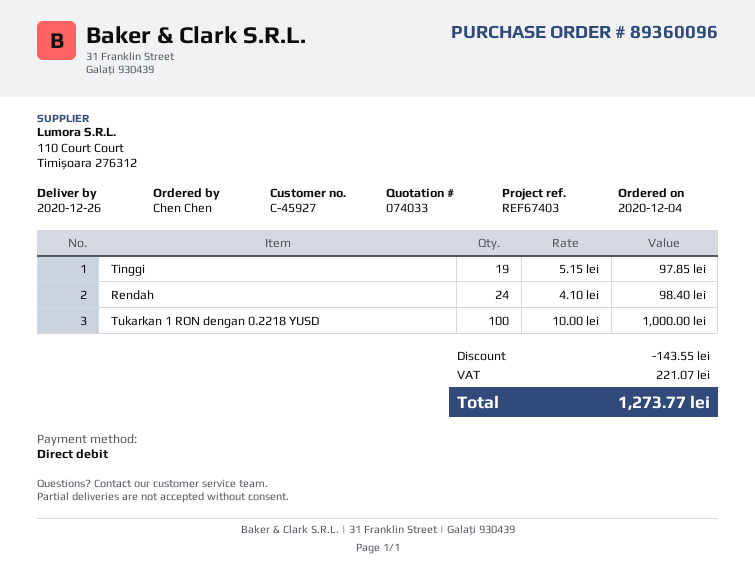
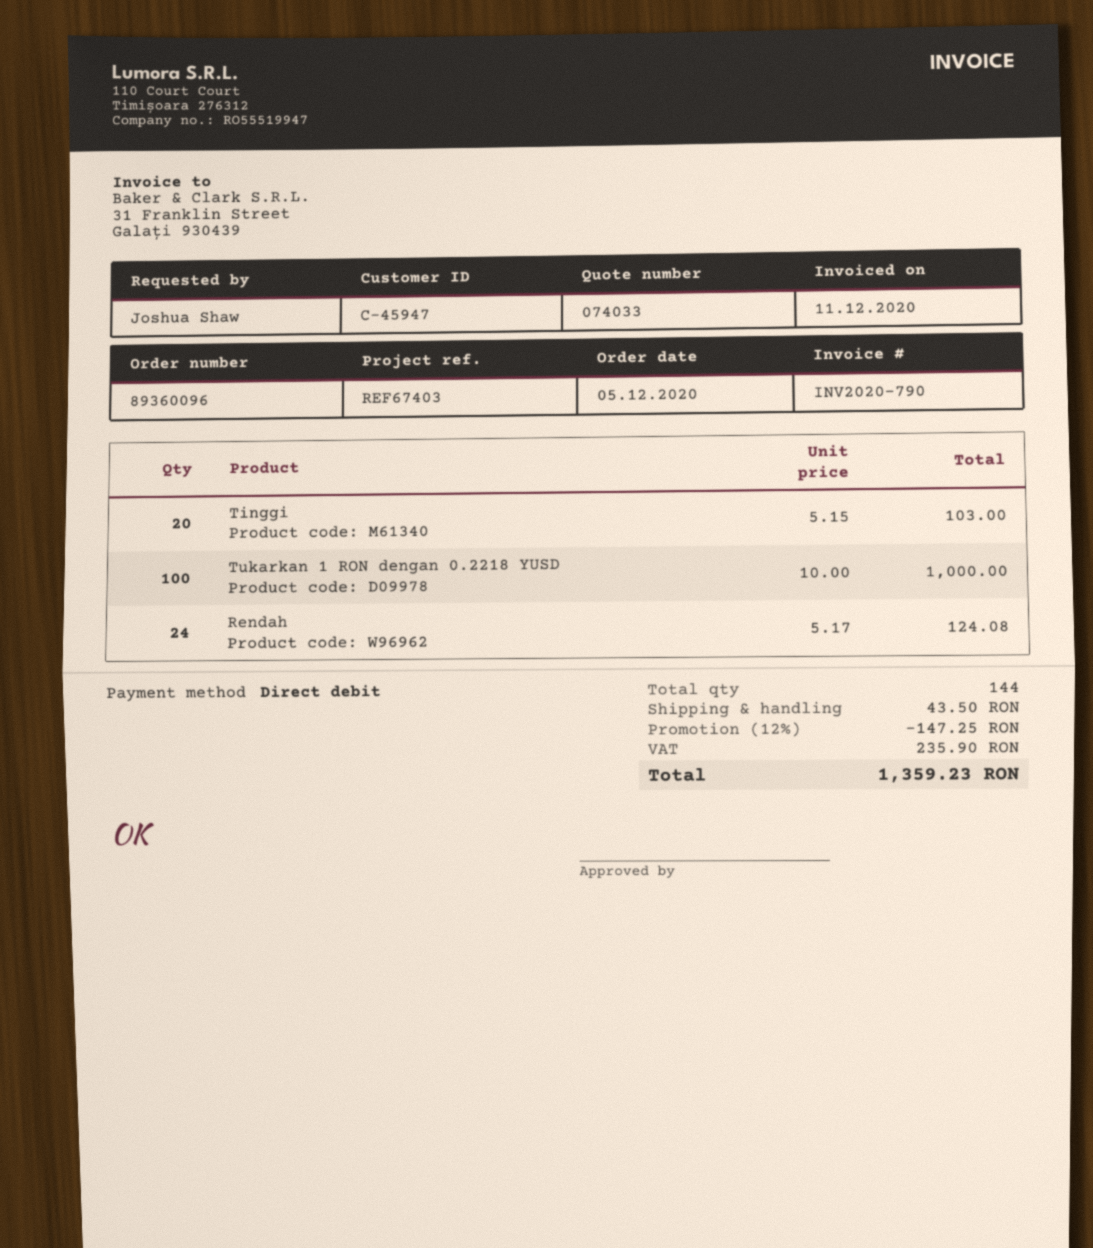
order date: 2020-12-04 -> 2020-12-05
customer number: C-45927 -> C-45947
ordered by: Chen Chen -> Joshua Shaw
Tinggi: 19 x 5.15 = 97.85 -> 20 x 5.15 = 103.00
Rendah: 24 x 4.10 = 98.40 -> 24 x 5.17 = 124.08
discount: 143.55 -> 147.25
shipping: none -> 43.50
tax: 221.07 -> 235.90
total: 1273.77 -> 1359.23

